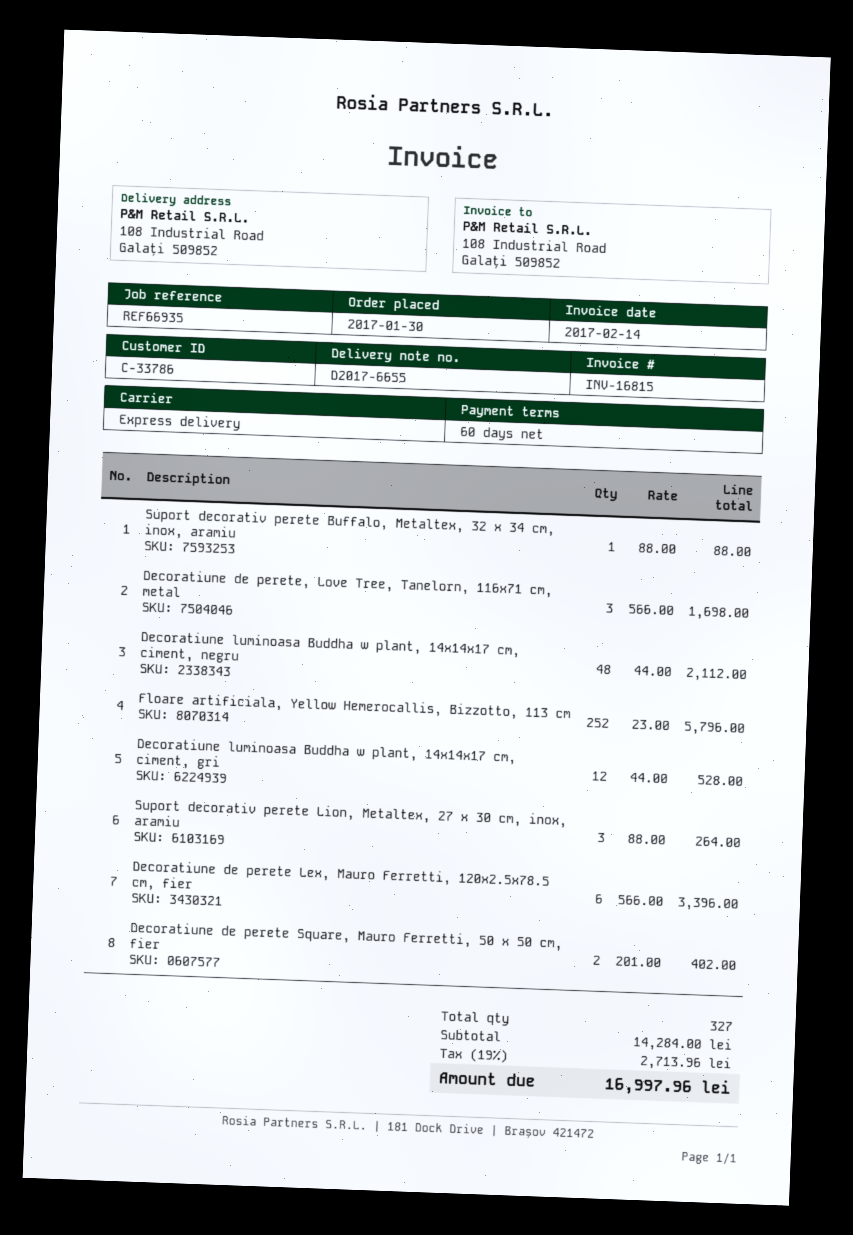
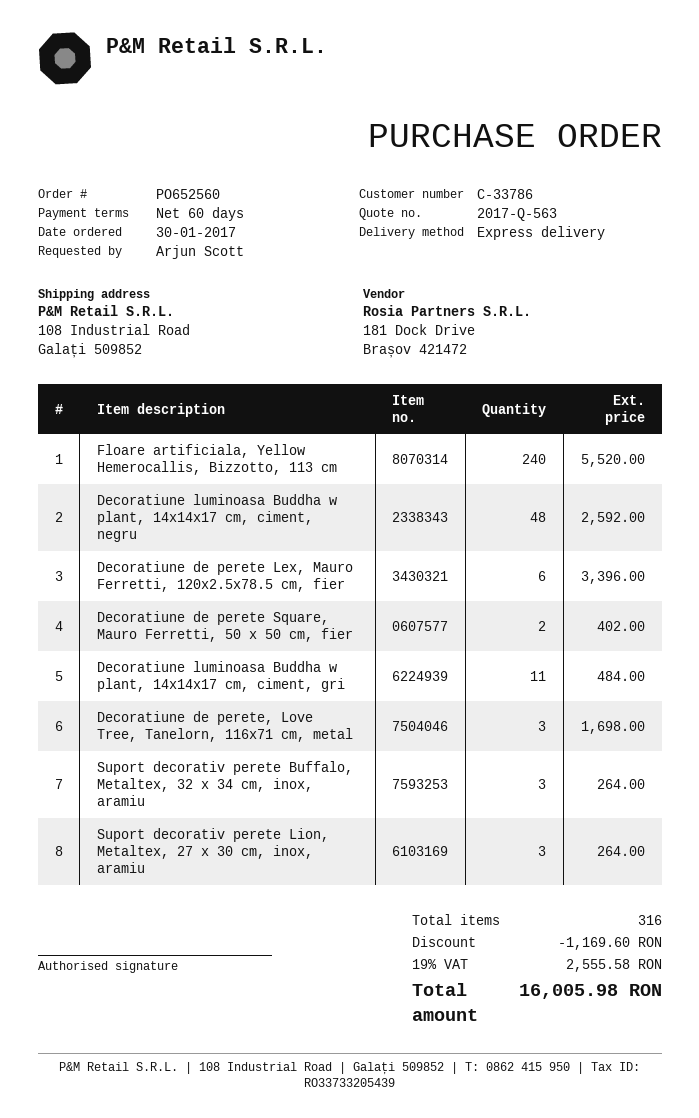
Suport decorativ perete Buffalo, Metaltex, 32 x 34 cm, inox, aramiu: 1 for 88.00 -> 3 for 264.00
Decoratiune luminoasa Buddha w plant, 14x14x17 cm, ciment, negru: 48 for 2112.00 -> 48 for 2592.00
Floare artificiala, Yellow Hemerocallis, Bizzotto, 113 cm: 252 for 5796.00 -> 240 for 5520.00
Decoratiune luminoasa Buddha w plant, 14x14x17 cm, ciment, gri: 12 for 528.00 -> 11 for 484.00
total quantity: 327 -> 316
discount: none -> 1169.60
tax: 19% = 2713.96 -> 19% = 2555.58
total: 16997.96 -> 16005.98

